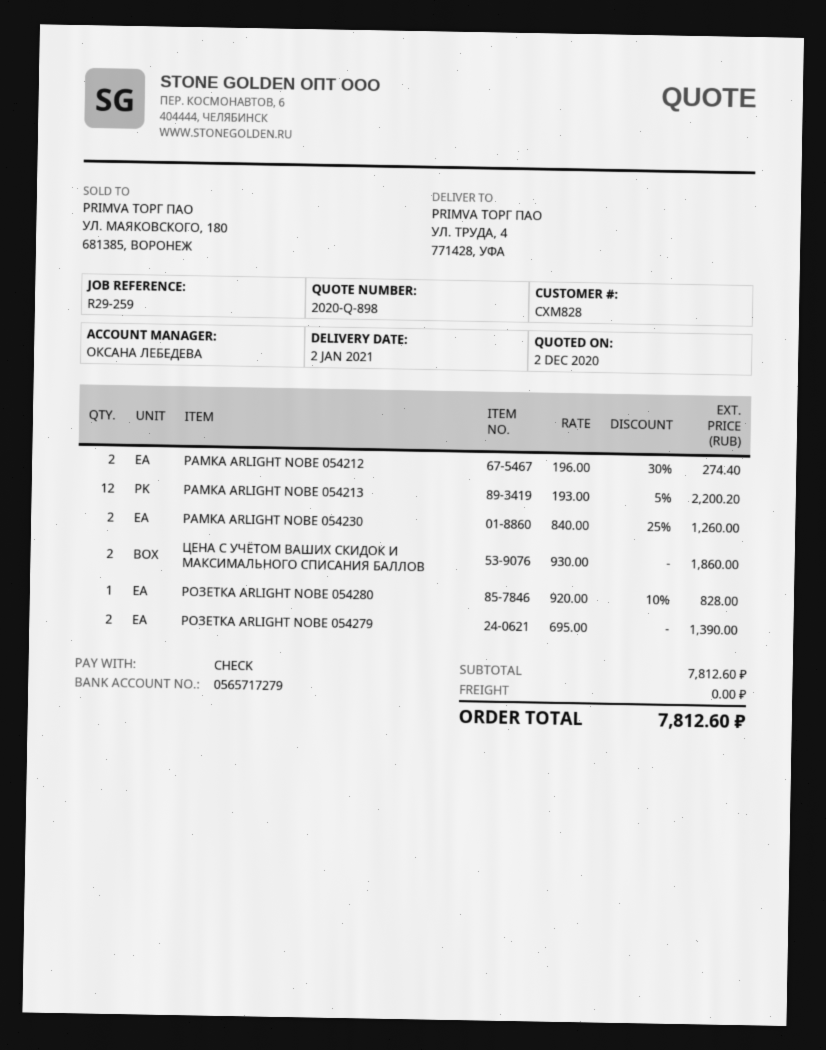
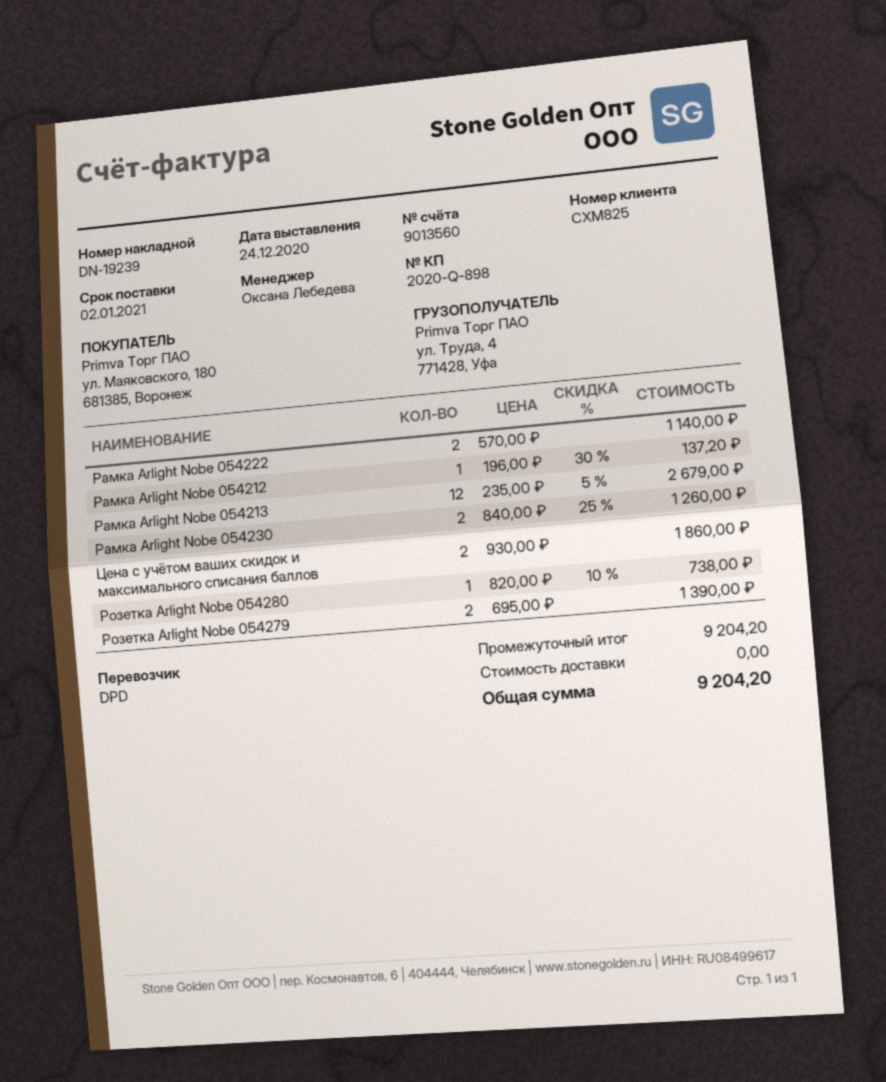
customer number: CXM828 -> CXM825
РАМКА ARLIGHT NOBE 054212: 2 x 196.00 - 30% = 274.40 -> 1 x 196.00 - 30% = 137.20
РАМКА ARLIGHT NOBE 054213: 12 x 193.00 - 5% = 2200.20 -> 12 x 235.00 - 5% = 2679.00
РОЗЕТКА ARLIGHT NOBE 054280: 1 x 920.00 - 10% = 828.00 -> 1 x 820.00 - 10% = 738.00
Рамка Arlight Nobe 054222: none -> 2 x 570.00 = 1140.00
subtotal: 7812.60 -> 9204.20
total: 7812.60 -> 9204.20

